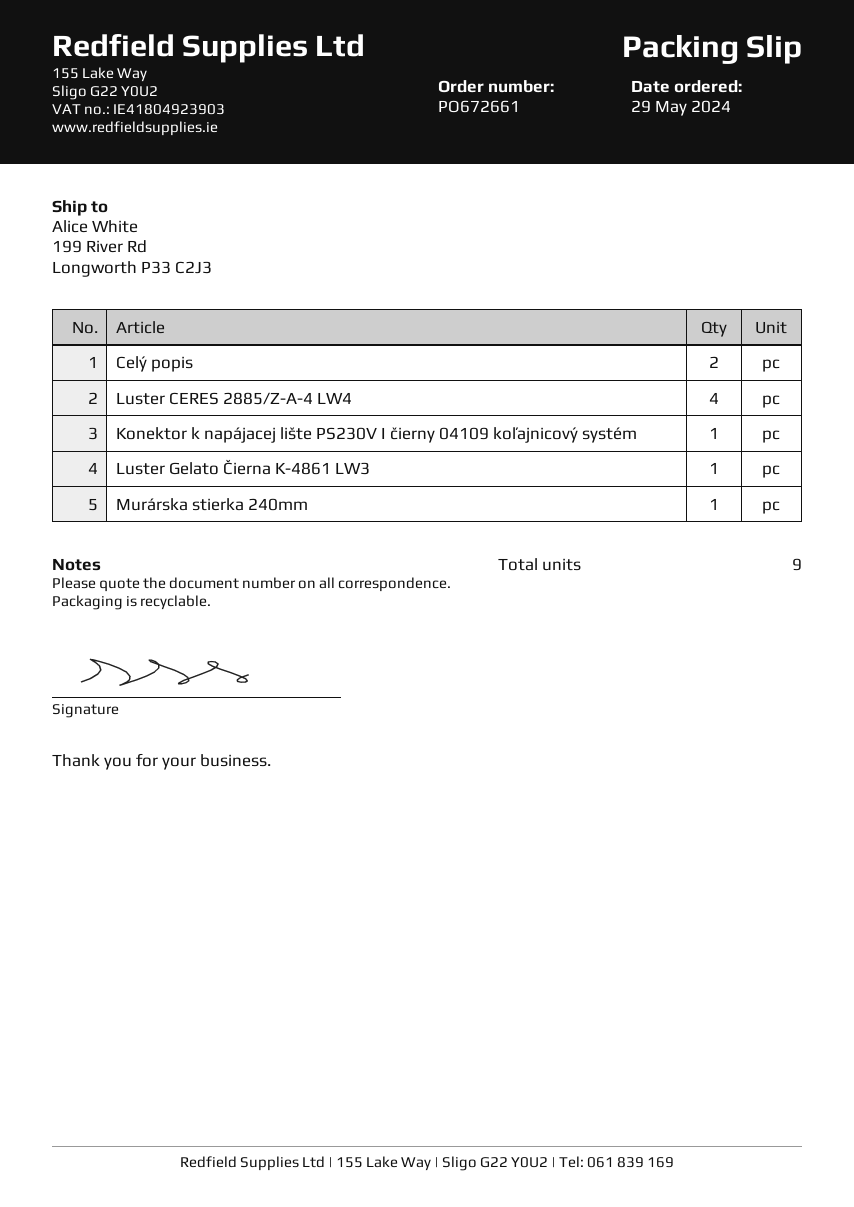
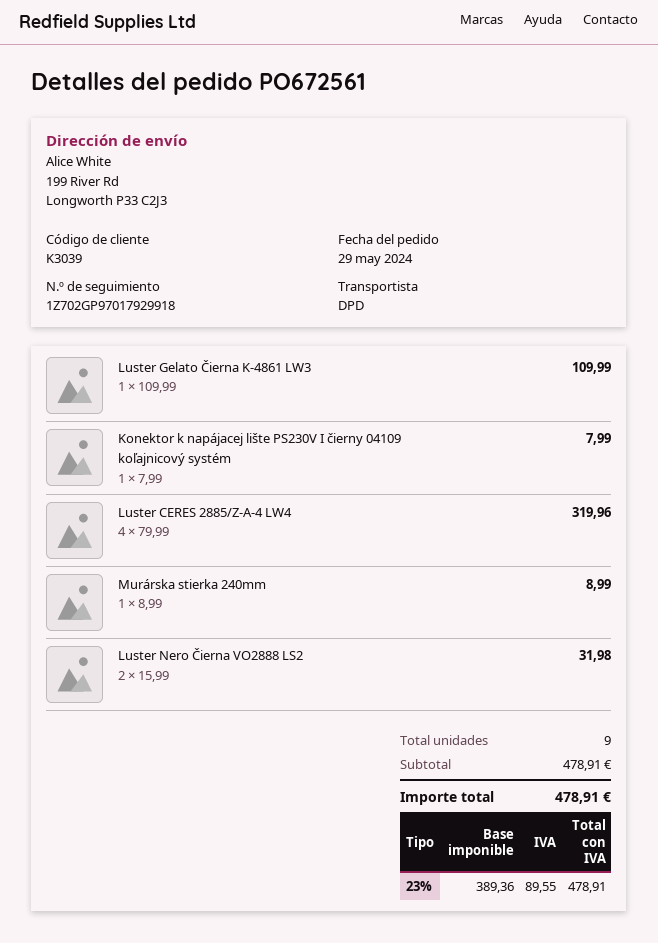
order number: PO672661 -> PO672561
Celý popis: 2 -> none
Luster Nero Čierna VO2888 LS2: none -> 2

